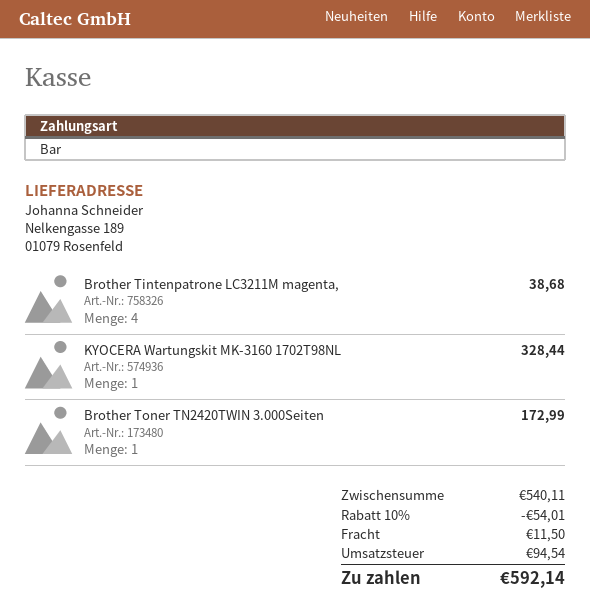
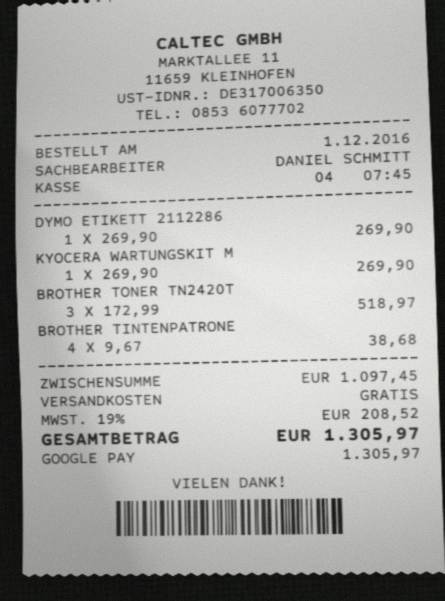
payment method: cash -> Google Pay
KYOCERA Wartungskit MK-3160 1702T98NL: 1 for 328.44 -> 1 for 269.90
Brother Toner TN2420TWIN 3.000Seiten: 1 for 172.99 -> 3 for 518.97
DYMO ETIKETT 2112286: none -> 1 for 269.90
subtotal: 540.11 -> 1097.45
discount: 10% = 54.01 -> none
shipping: 11.50 -> 0.00
tax: 94.54 -> 208.52
total: 592.14 -> 1305.97

